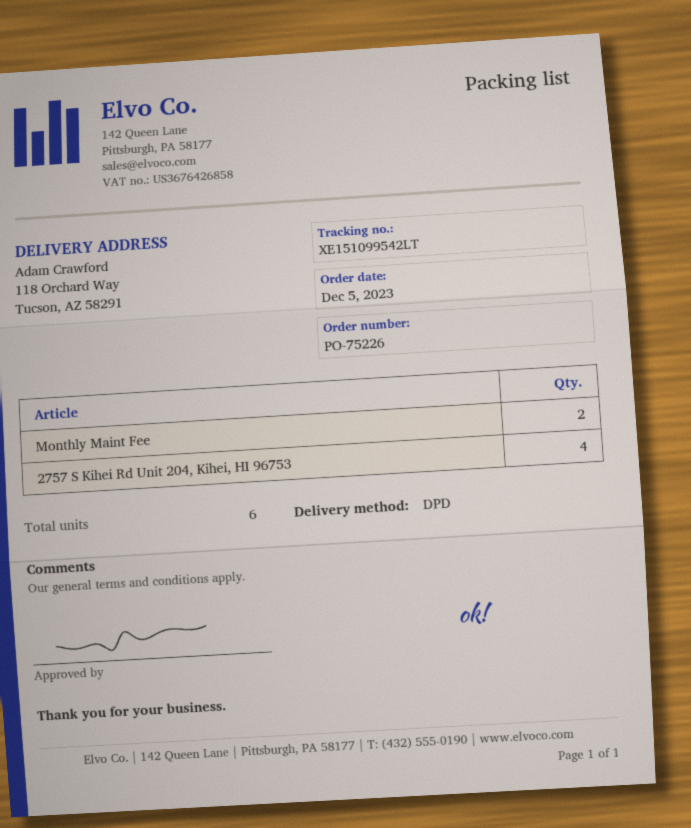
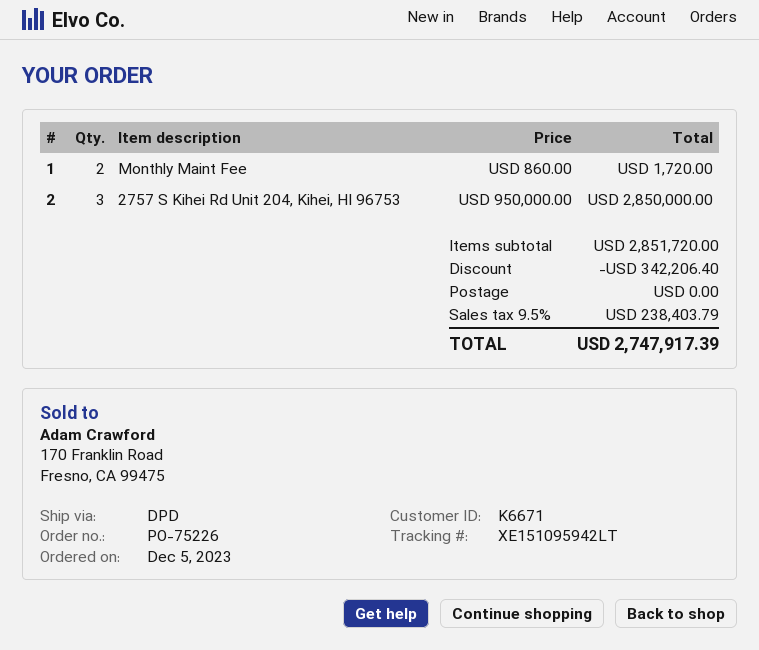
tracking number: XE151099542LT -> XE151095942LT
2757 S Kihei Rd Unit 204, Kihei, HI 96753: 4 -> 3

